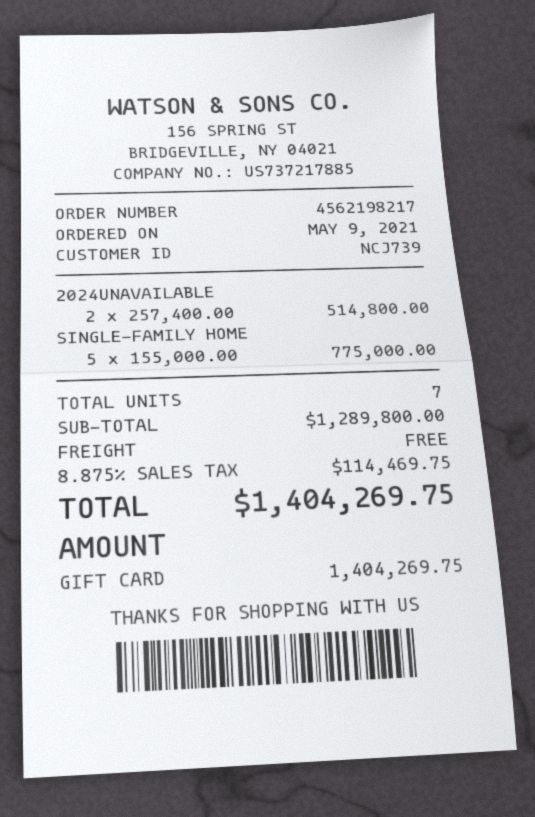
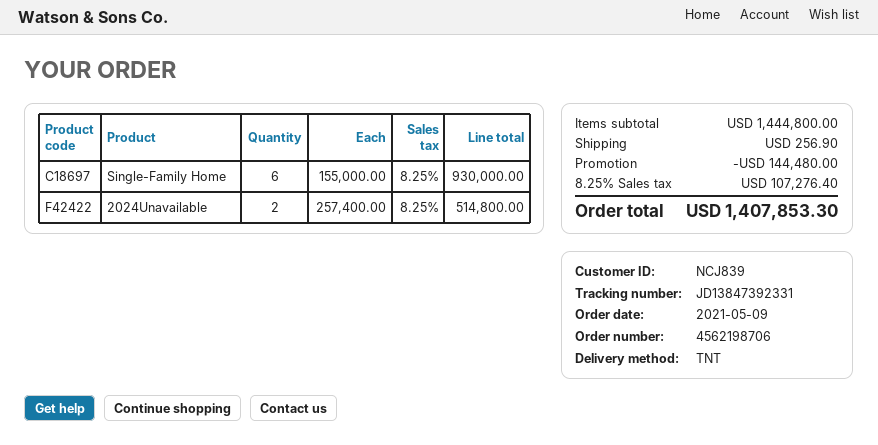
order number: 4562198217 -> 4562198706
customer number: NCJ739 -> NCJ839
SINGLE-FAMILY HOME: 5 x 155000.00 = 775000.00 -> 6 x 155000.00 = 930000.00
subtotal: 1289800.00 -> 1444800.00
discount: none -> 144480.00
shipping: 0.00 -> 256.90
tax: 8.875% = 114469.75 -> 8.25% = 107276.40
total: 1404269.75 -> 1407853.30

